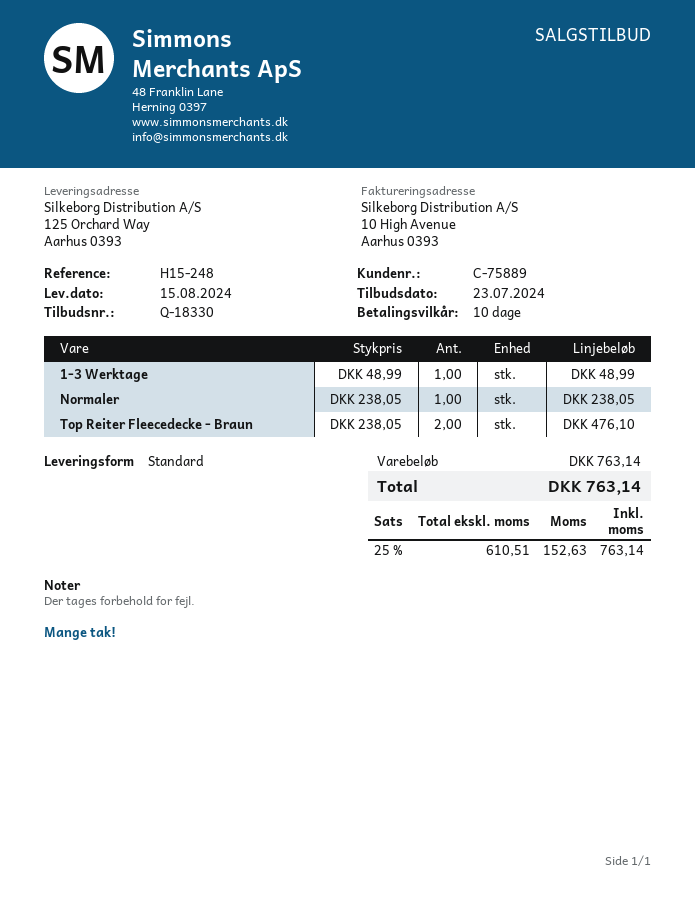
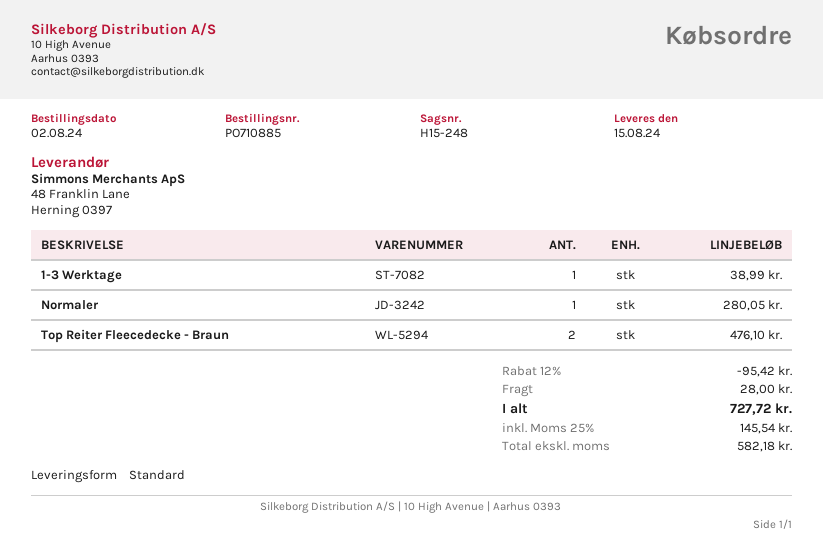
1-3 Werktage: 1 for 48.99 -> 1 for 38.99
Normaler: 1 for 238.05 -> 1 for 280.05
discount: none -> 12% = 95.42
shipping: none -> 28.00
net: 610.51 -> 582.18
tax: 25% = 152.63 -> 25% = 145.54
total: 763.14 -> 727.72

